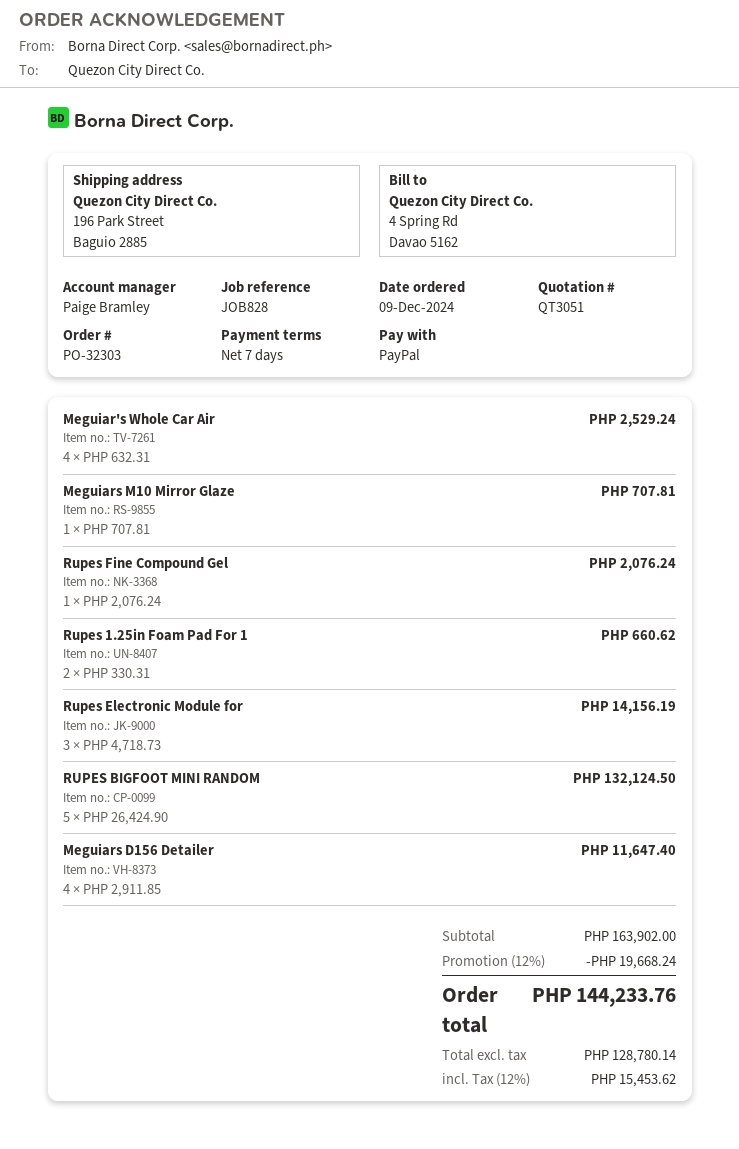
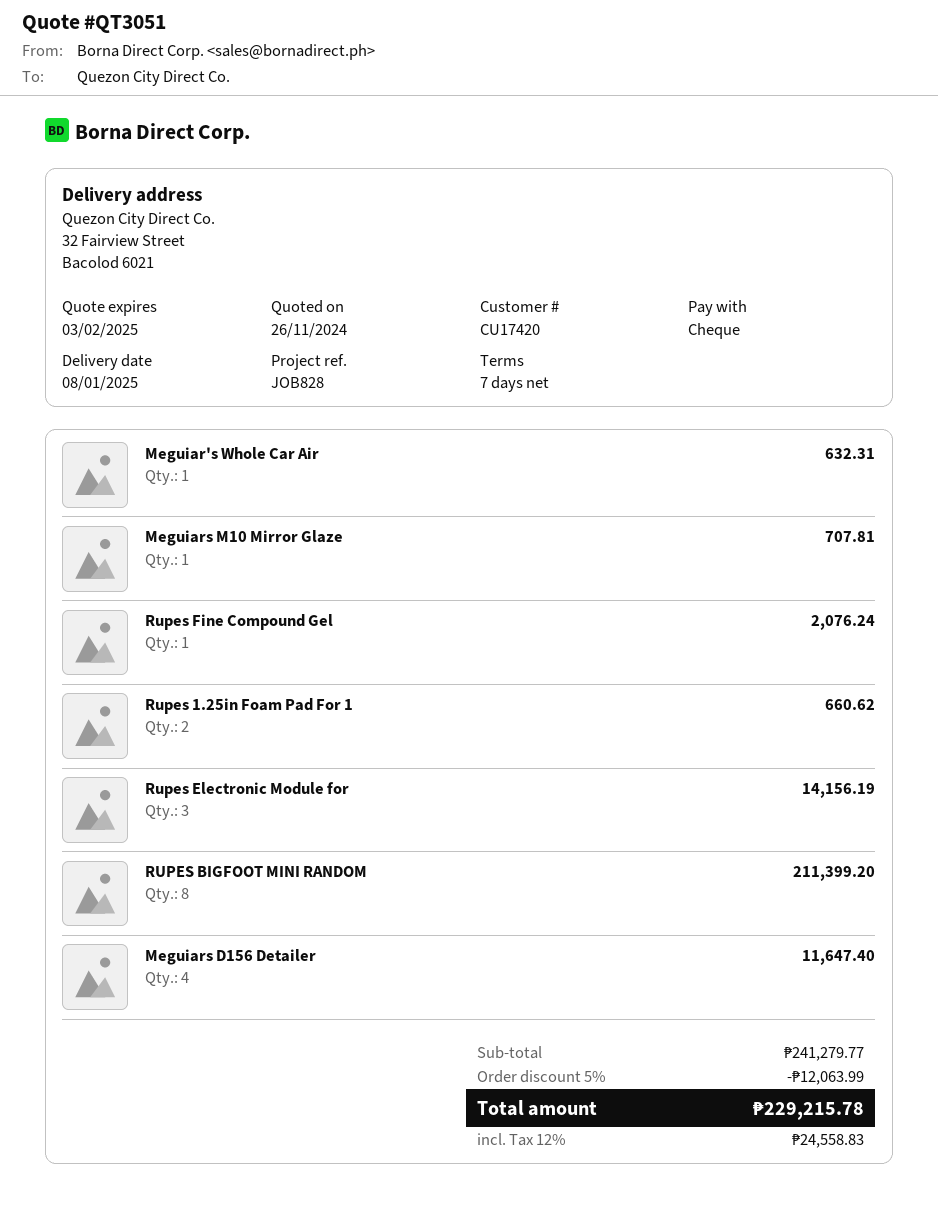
payment method: PayPal -> cheque
ship to: 196 Park Street, Baguio 2885 -> 32 Fairview Street, Bacolod 6021
Meguiar's Whole Car Air: 4 for 2529.24 -> 1 for 632.31
RUPES BIGFOOT MINI RANDOM: 5 for 132124.50 -> 8 for 211399.20
subtotal: 163902.00 -> 241279.77
discount: 12% = 19668.24 -> 5% = 12063.99
tax: 12% = 15453.62 -> 12% = 24558.83
total: 144233.76 -> 229215.78

